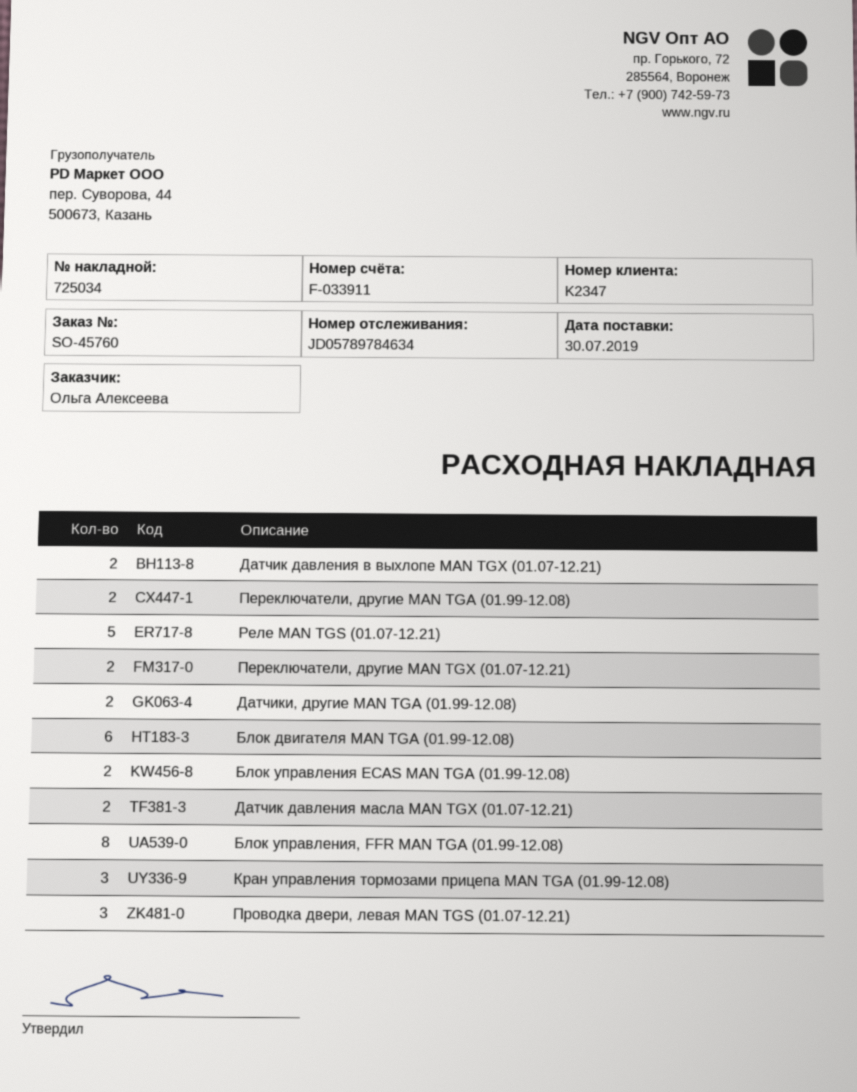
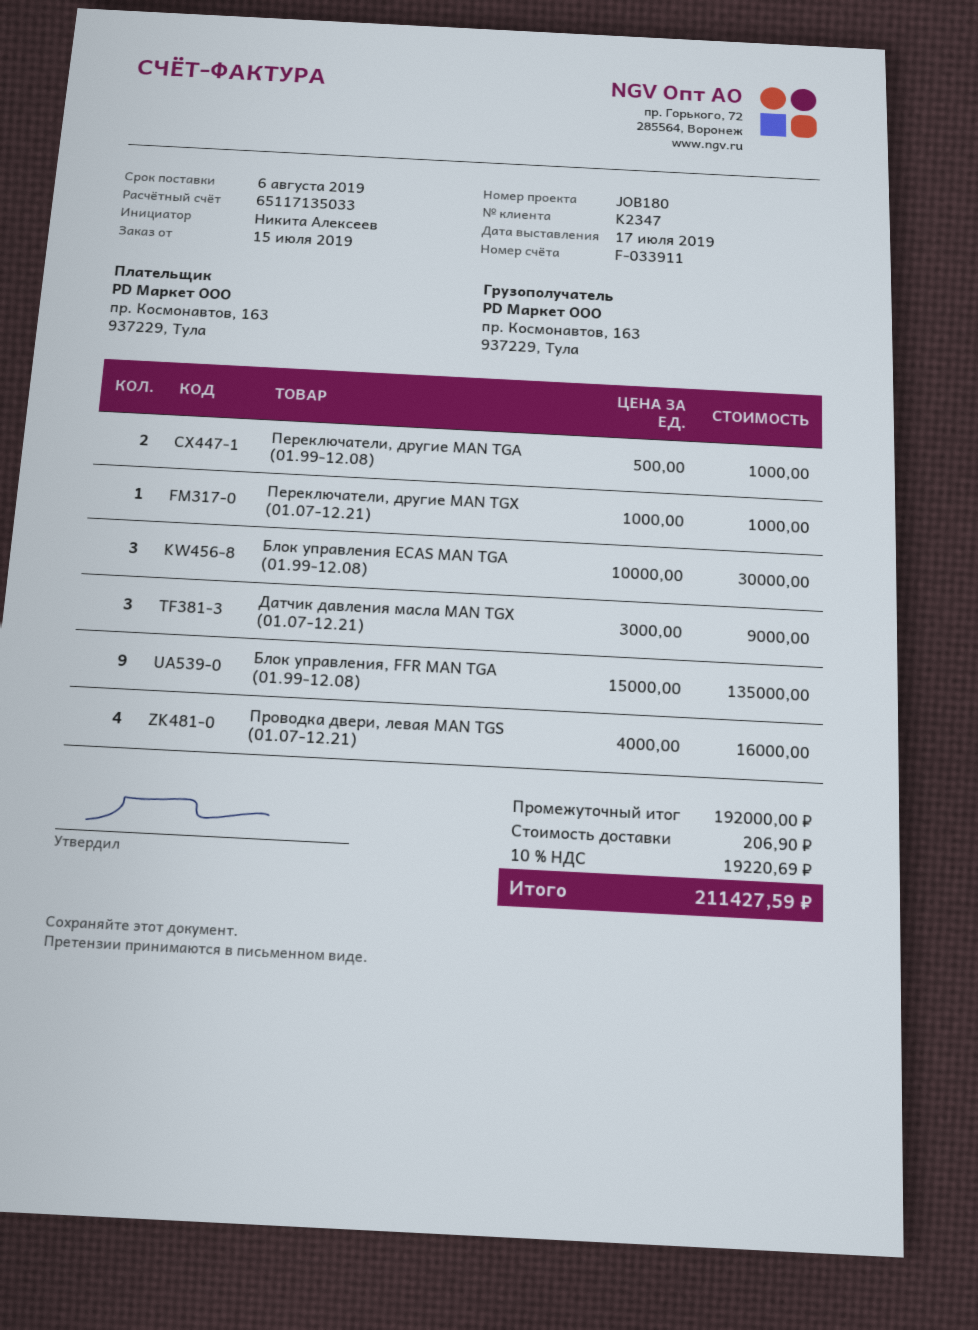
delivery date: 2019-07-30 -> 2019-08-06
ordered by: Ольга Алексеева -> Никита Алексеев
ship to: пер. Суворова, 44, 500673, Казань -> пр. Космонавтов, 163, 937229, Тула
Датчик давления в выхлопе MAN TGX (01.07-12.21): 2 -> none
Реле MAN TGS (01.07-12.21): 5 -> none
Переключатели, другие MAN TGX (01.07-12.21): 2 -> 1
Датчики, другие MAN TGA (01.99-12.08): 2 -> none
Блок двигателя MAN TGA (01.99-12.08): 6 -> none
Блок управления ECAS MAN TGA (01.99-12.08): 2 -> 3
Датчик давления масла MAN TGX (01.07-12.21): 2 -> 3
Блок управления, FFR MAN TGA (01.99-12.08): 8 -> 9
Кран управления тормозами прицепа MAN TGA (01.99-12.08): 3 -> none
Проводка двери, левая MAN TGS (01.07-12.21): 3 -> 4

